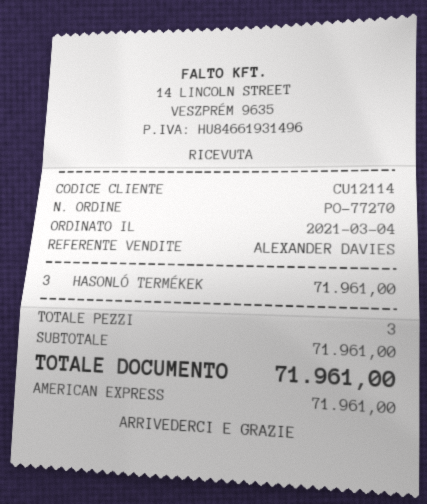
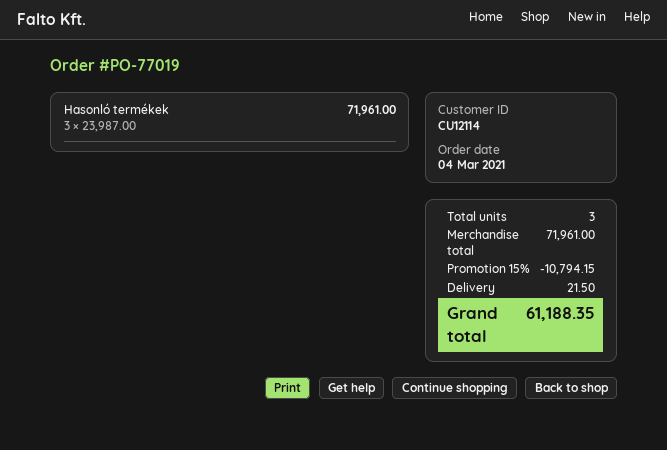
order number: PO-77270 -> PO-77019
discount: none -> 15% = 10794.15
shipping: none -> 21.50
total: 71961.00 -> 61188.35

